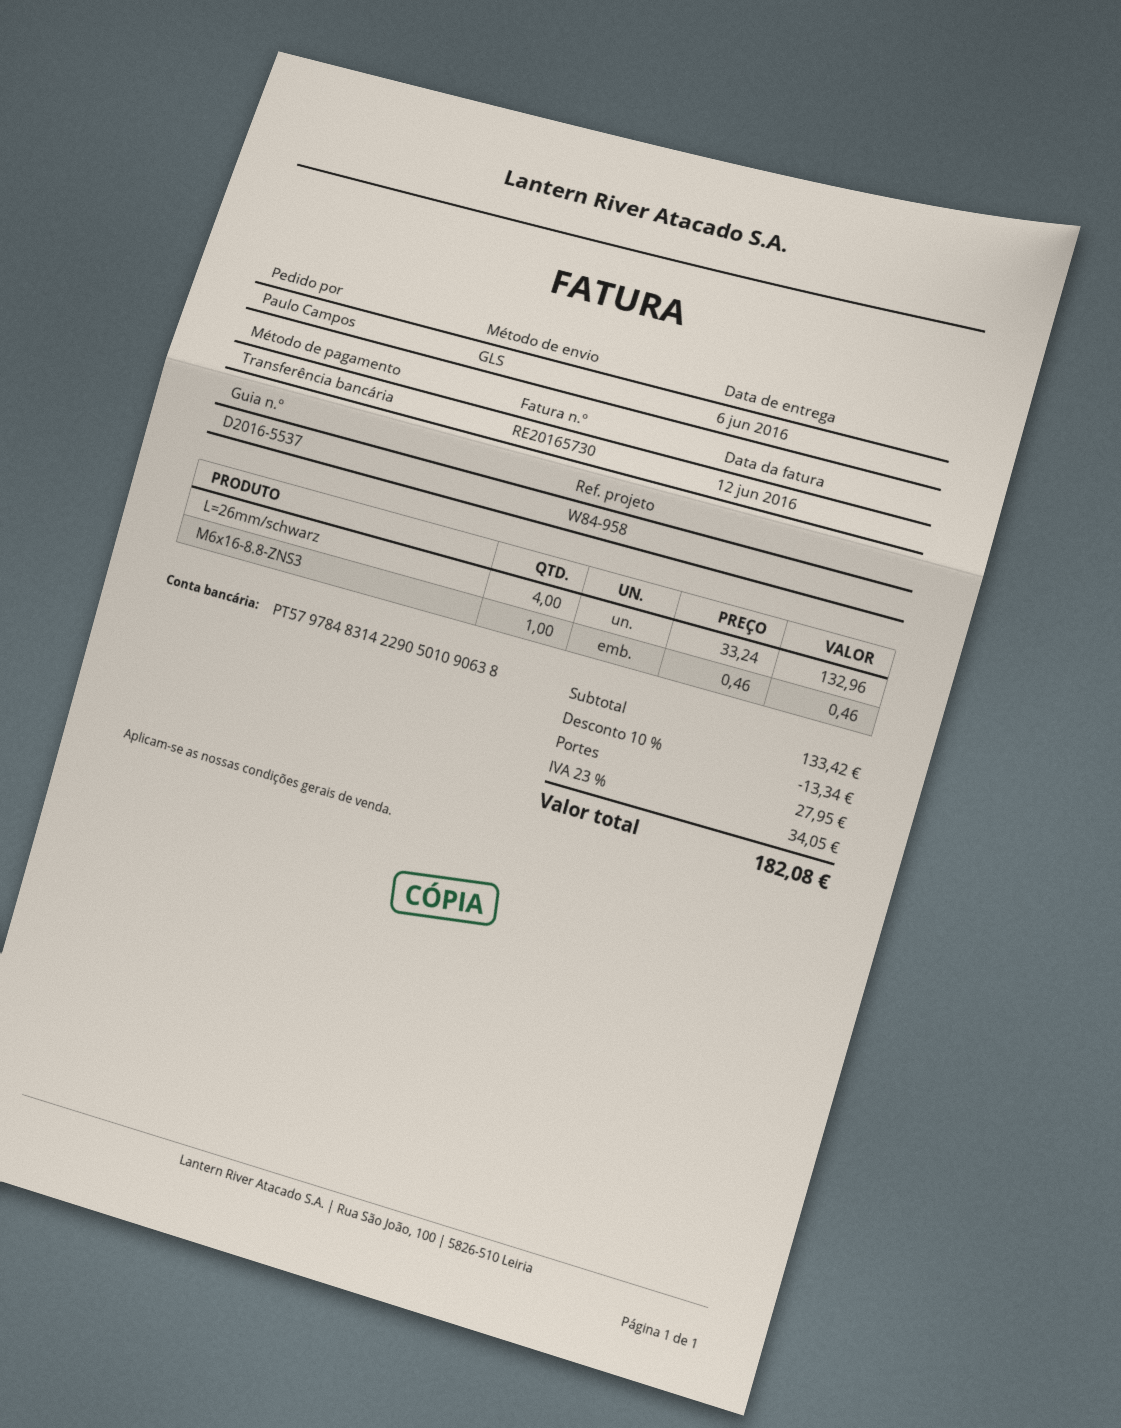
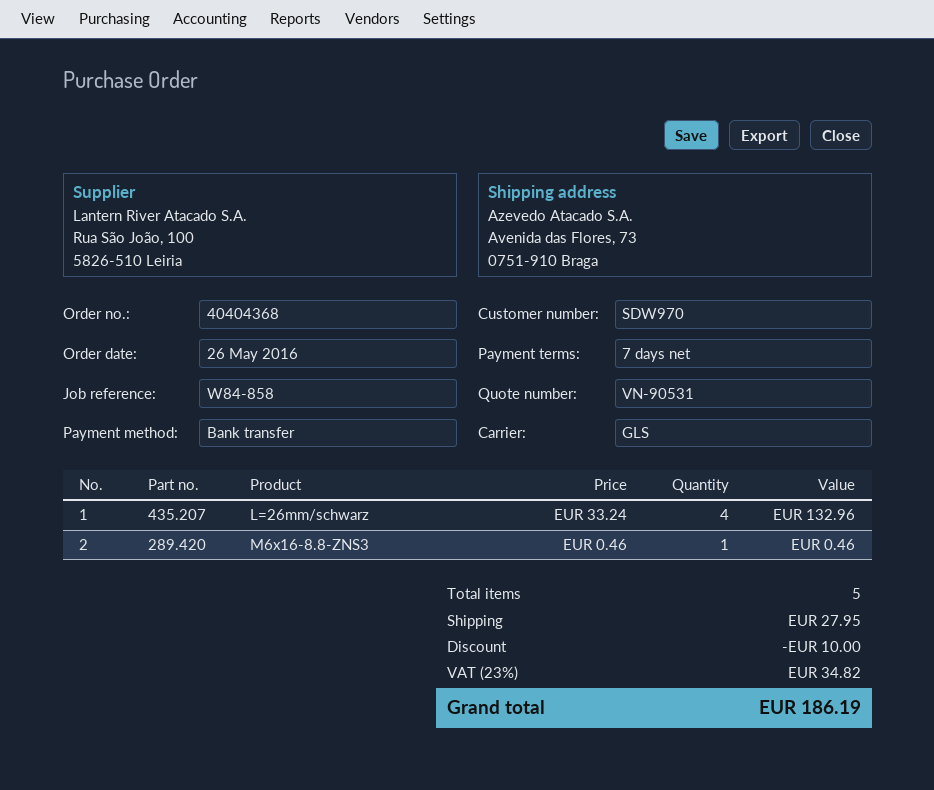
reference: W84-958 -> W84-858
discount: 13.34 -> 10.00
tax: 23% = 34.05 -> 23% = 34.82
total: 182.08 -> 186.19

